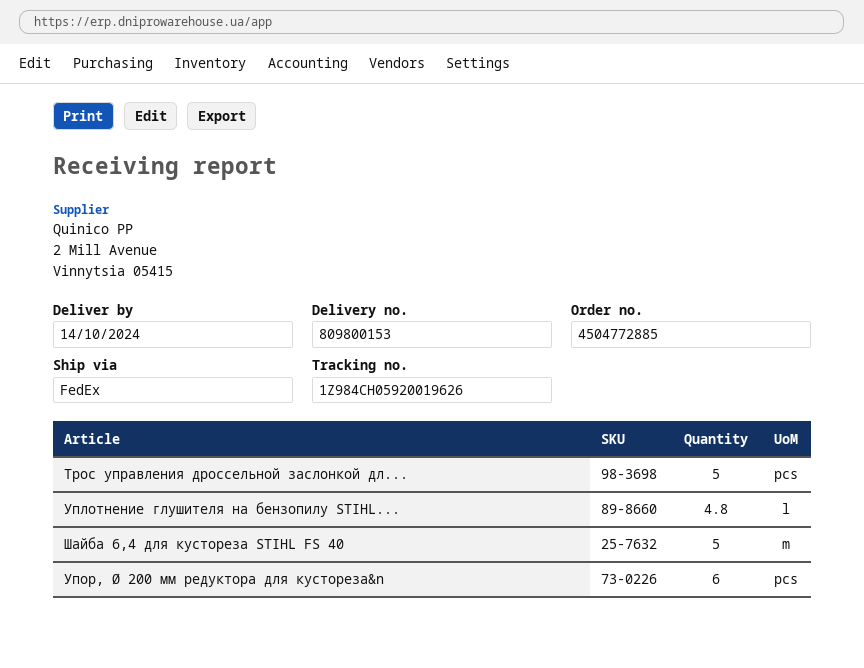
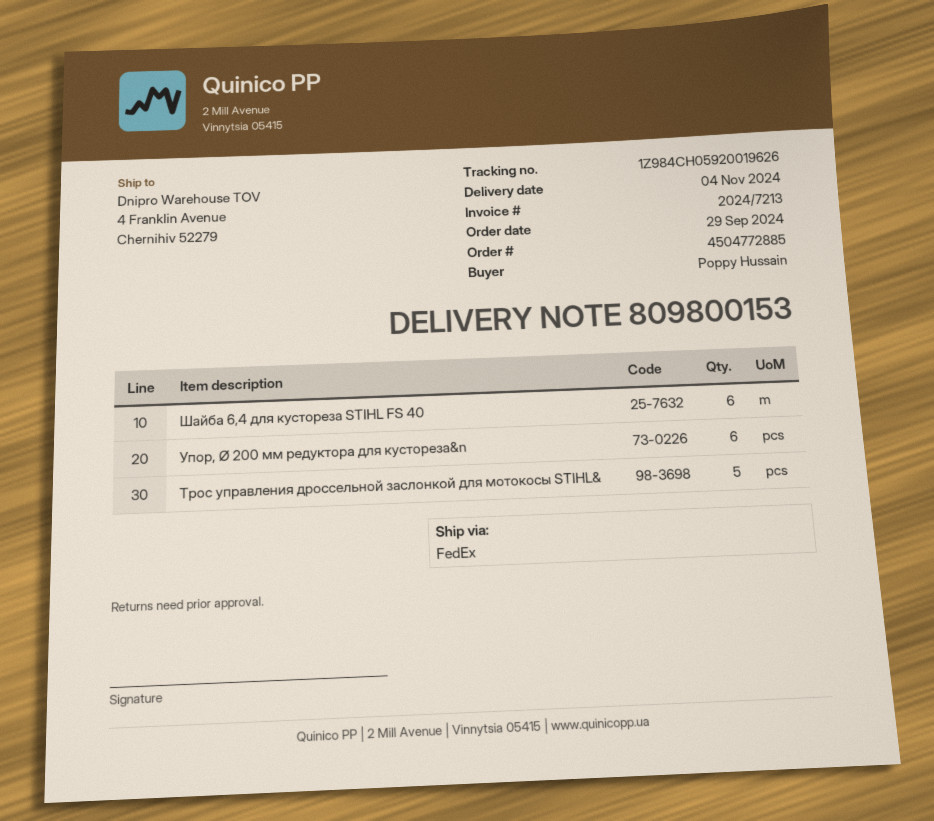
delivery date: 2024-10-14 -> 2024-11-04
Уплотнение глушителя на бензопилу STIHL...: 4.8 -> none
Шайба 6,4 для кустореза STIHL FS 40: 5 -> 6

